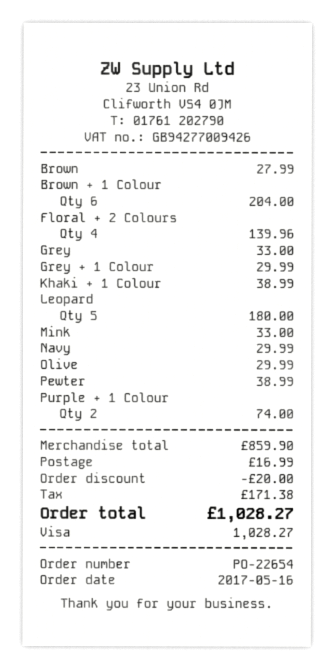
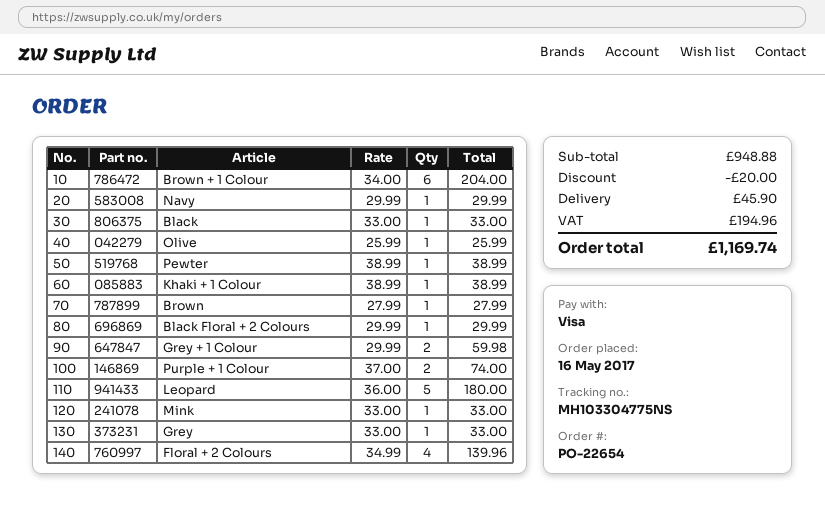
Grey + 1 Colour: 1 for 29.99 -> 2 for 59.98
Olive: 1 for 29.99 -> 1 for 25.99
Black: none -> 1 for 33.00
Black Floral + 2 Colours: none -> 1 for 29.99
subtotal: 859.90 -> 948.88
shipping: 16.99 -> 45.90
tax: 171.38 -> 194.96
total: 1028.27 -> 1169.74

